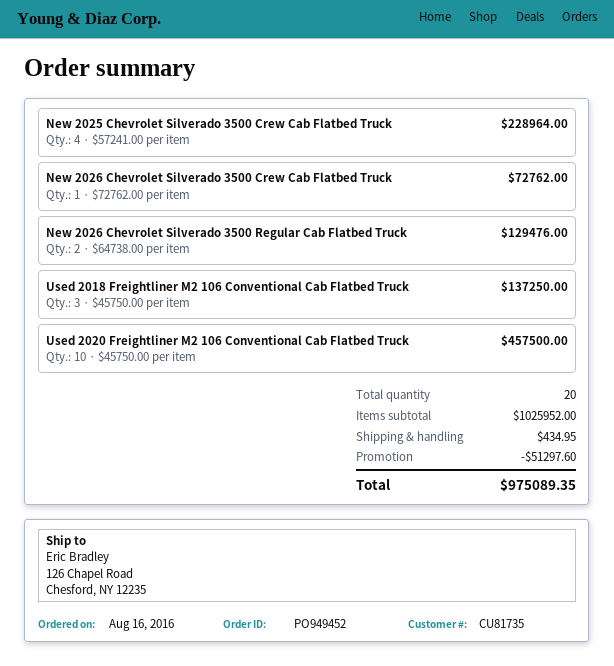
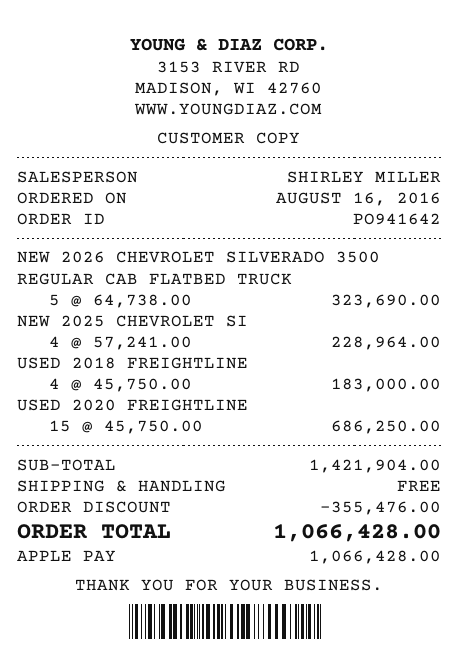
order number: PO949452 -> PO941642
New 2026 Chevrolet Silverado 3500 Crew Cab Flatbed Truck: 1 x 72762.00 = 72762.00 -> none
New 2026 Chevrolet Silverado 3500 Regular Cab Flatbed Truck: 2 x 64738.00 = 129476.00 -> 5 x 64738.00 = 323690.00
Used 2018 Freightliner M2 106 Conventional Cab Flatbed Truck: 3 x 45750.00 = 137250.00 -> 4 x 45750.00 = 183000.00
Used 2020 Freightliner M2 106 Conventional Cab Flatbed Truck: 10 x 45750.00 = 457500.00 -> 15 x 45750.00 = 686250.00
subtotal: 1025952.00 -> 1421904.00
discount: 51297.60 -> 355476.00
shipping: 434.95 -> 0.00
total: 975089.35 -> 1066428.00

